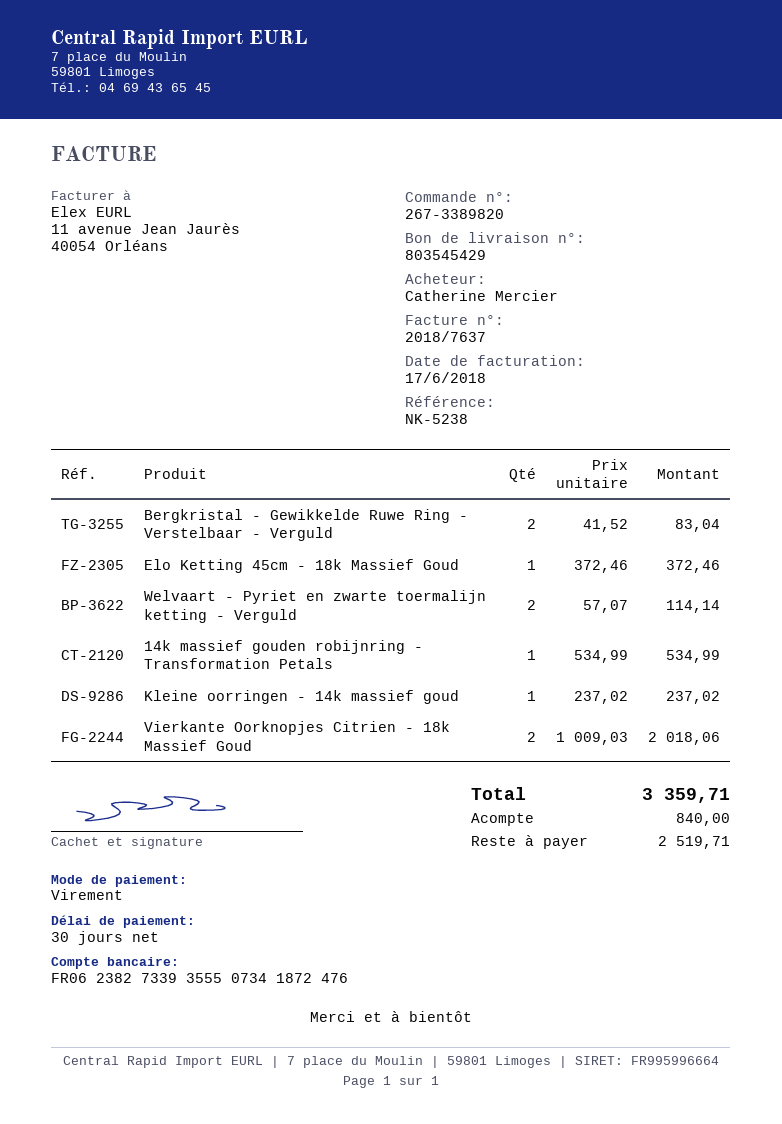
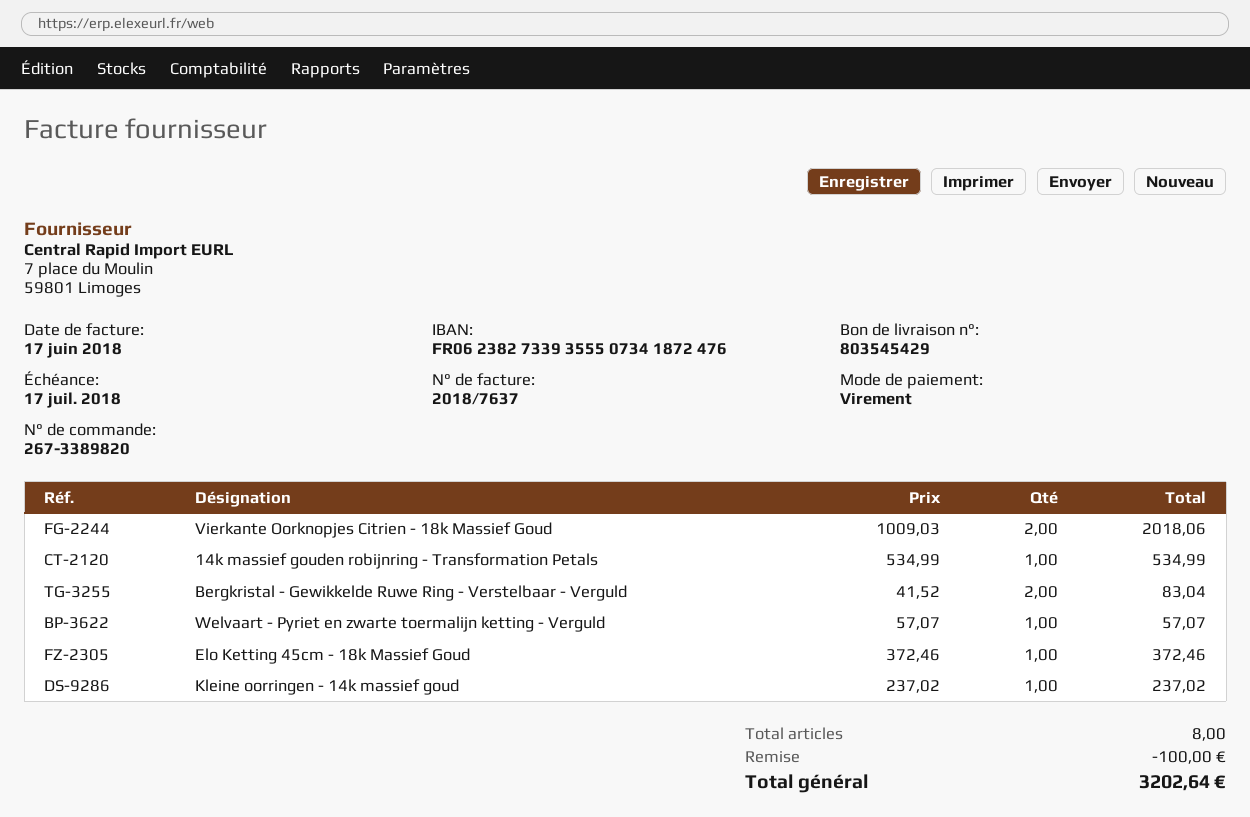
Welvaart - Pyriet en zwarte toermalijn ketting - Verguld: 2 x 57.07 = 114.14 -> 1 x 57.07 = 57.07
discount: none -> 100.00
total: 3359.71 -> 3202.64

